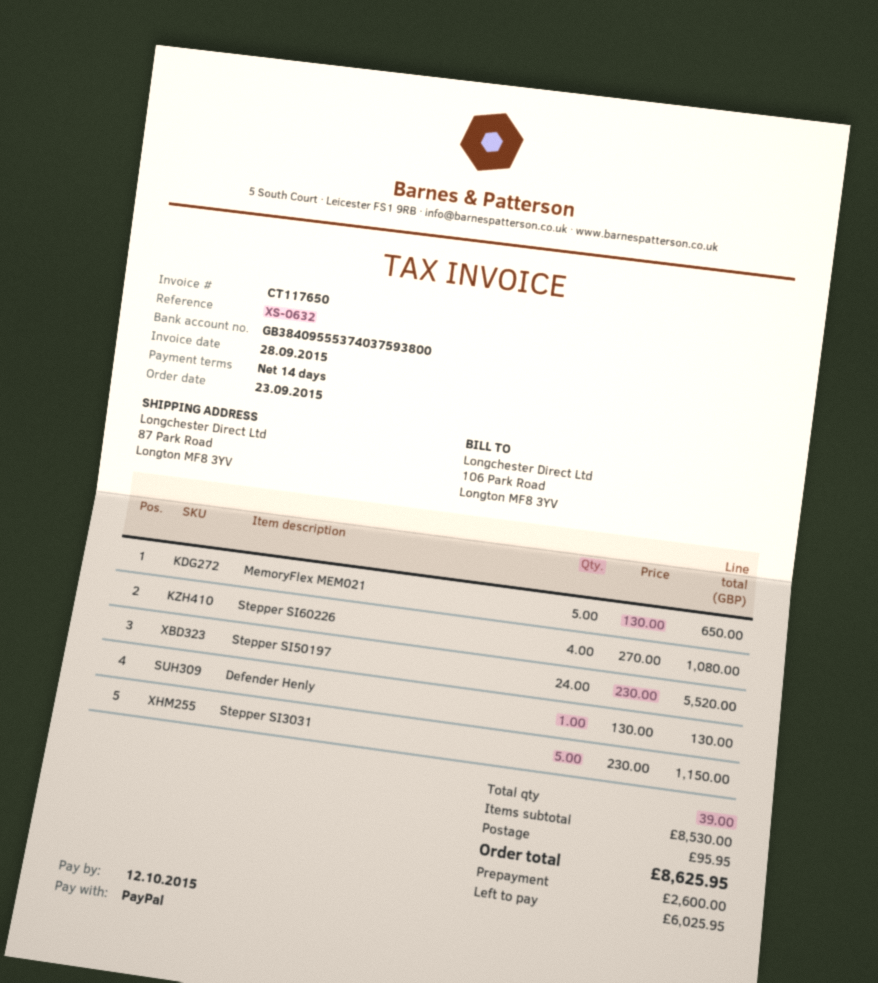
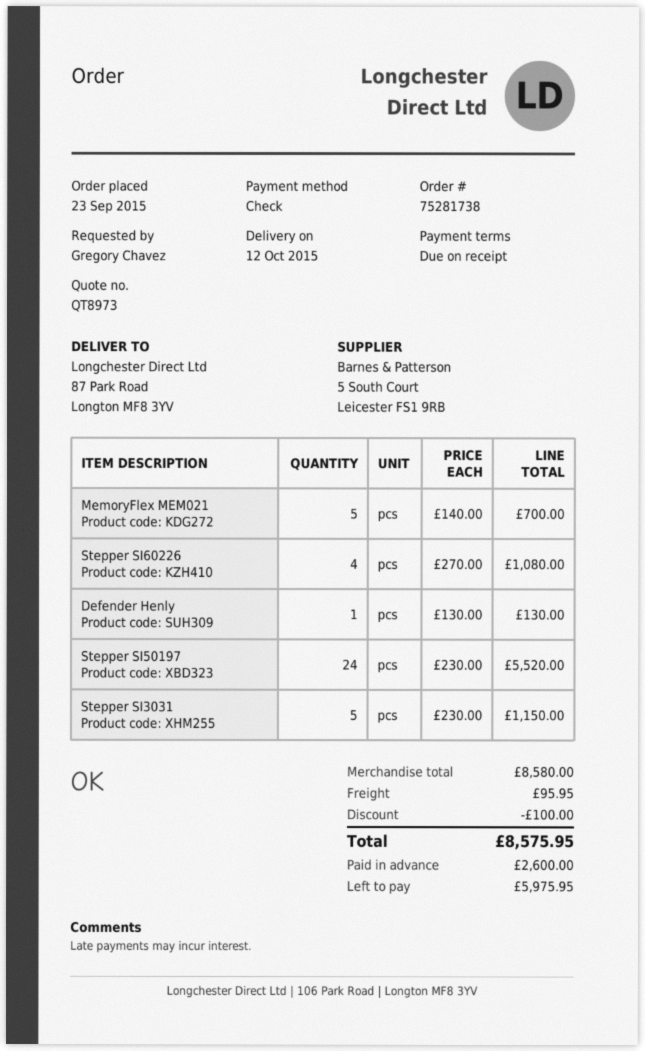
payment terms: 14 days -> on receipt
payment method: PayPal -> cheque
MemoryFlex MEM021: 5 x 130.00 = 650.00 -> 5 x 140.00 = 700.00
subtotal: 8530.00 -> 8580.00
discount: none -> 100.00
total: 8625.95 -> 8575.95
balance: 6025.95 -> 5975.95

